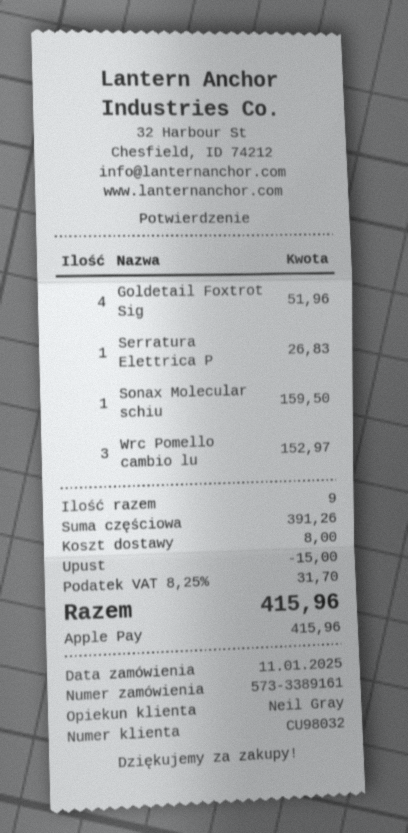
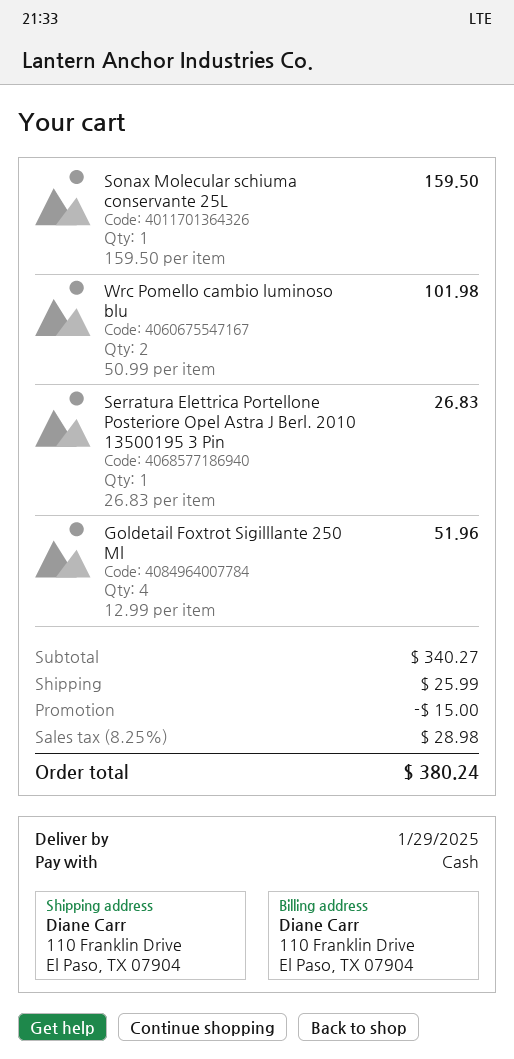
payment method: Apple Pay -> cash
Wrc Pomello cambio lu: 3 for 152.97 -> 2 for 101.98
subtotal: 391.26 -> 340.27
shipping: 8.00 -> 25.99
tax: 8.25% = 31.70 -> 8.25% = 28.98
total: 415.96 -> 380.24

